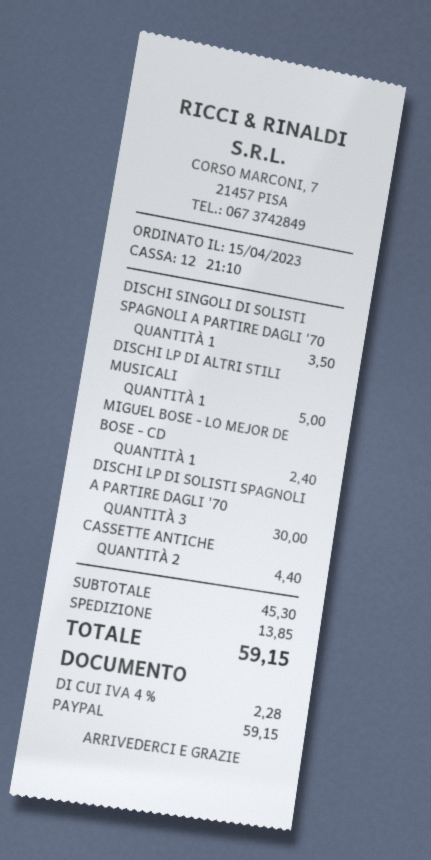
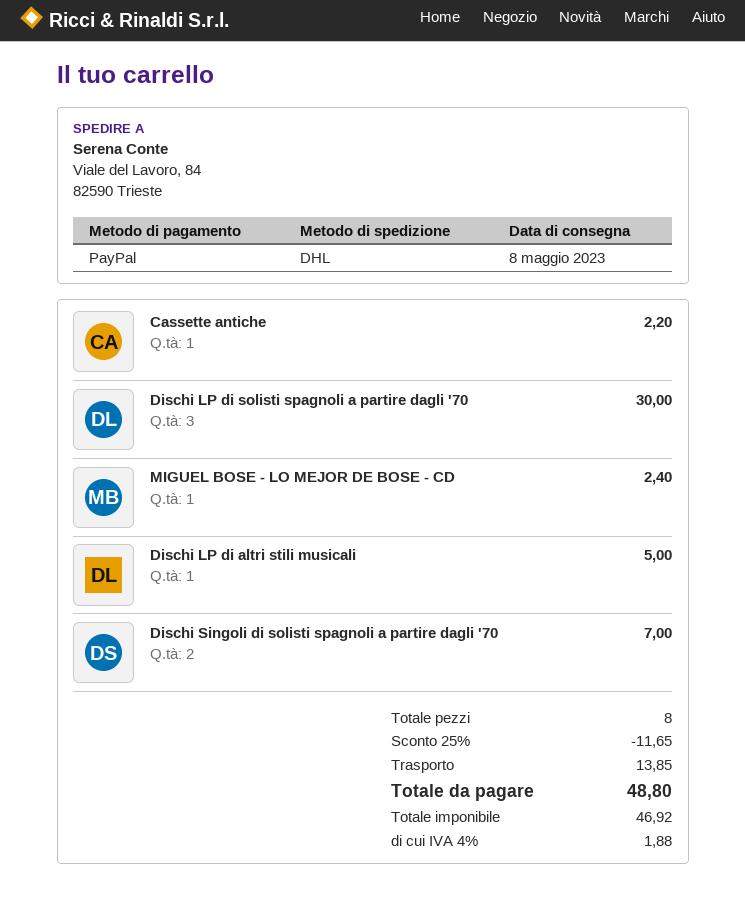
DISCHI SINGOLI DI SOLISTI SPAGNOLI A PARTIRE DAGLI '70: 1 for 3.50 -> 2 for 7.00
CASSETTE ANTICHE: 2 for 4.40 -> 1 for 2.20
discount: none -> 25% = 11.65
tax: 4% = 2.28 -> 4% = 1.88
total: 59.15 -> 48.80

